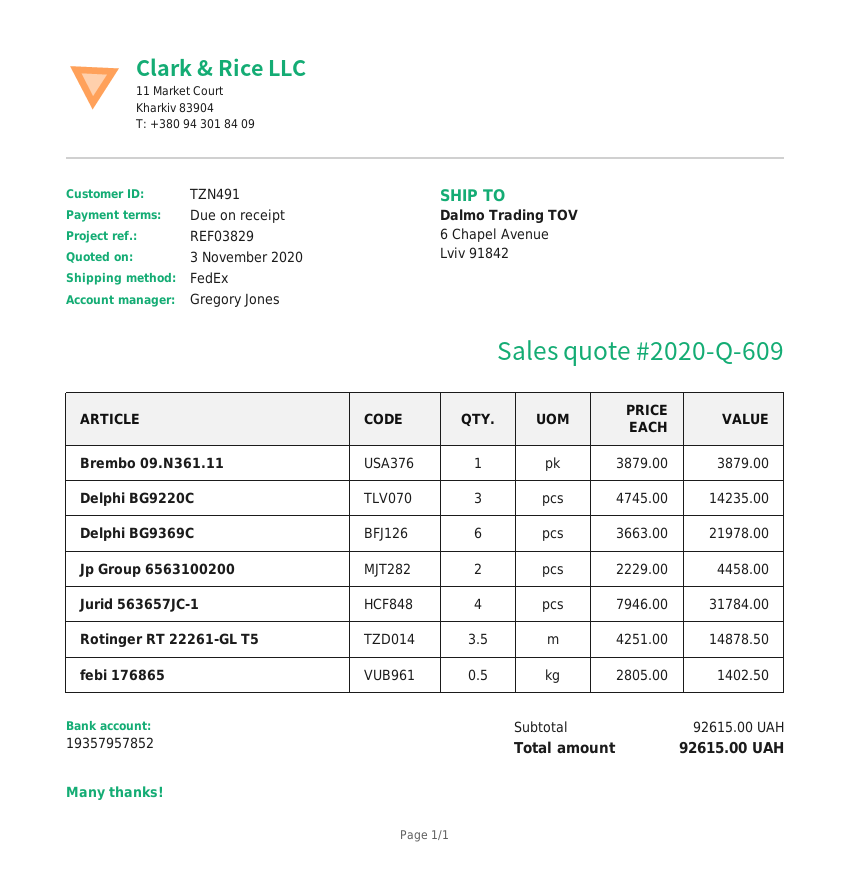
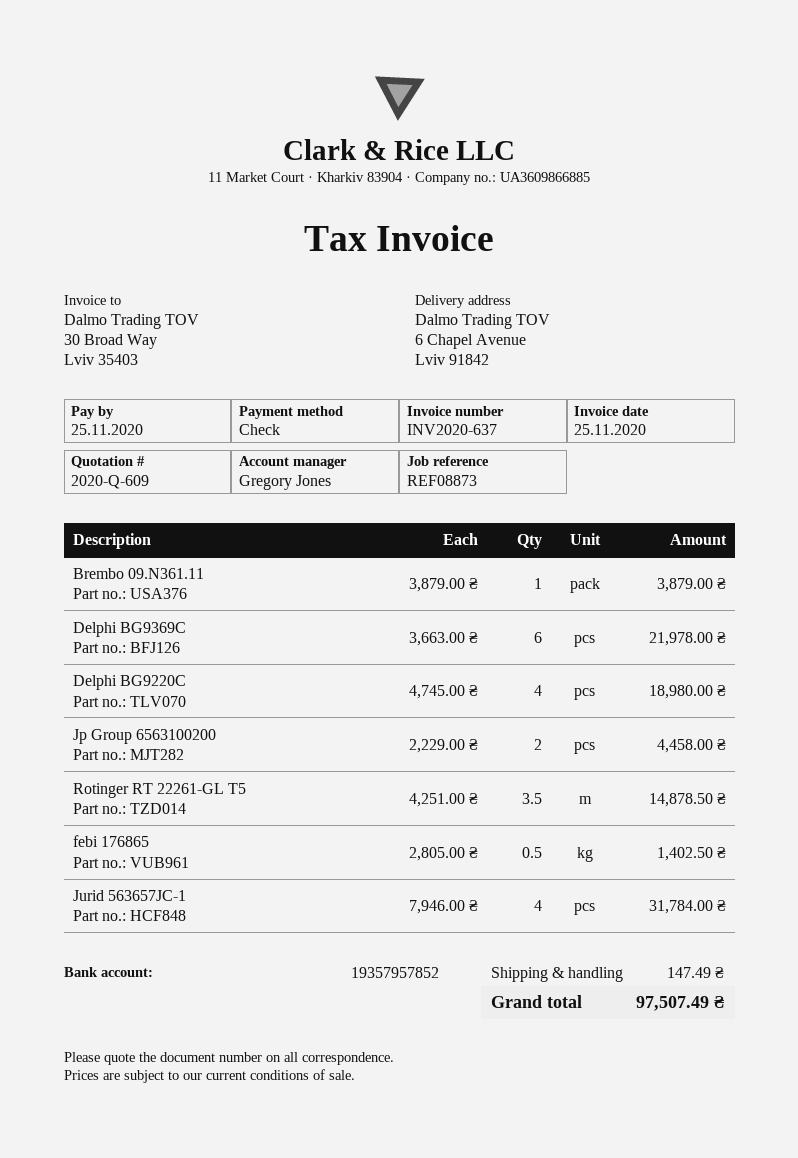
reference: REF03829 -> REF08873
Delphi BG9220C: 3 x 4745.00 = 14235.00 -> 4 x 4745.00 = 18980.00
shipping: none -> 147.49
total: 92615.00 -> 97507.49

